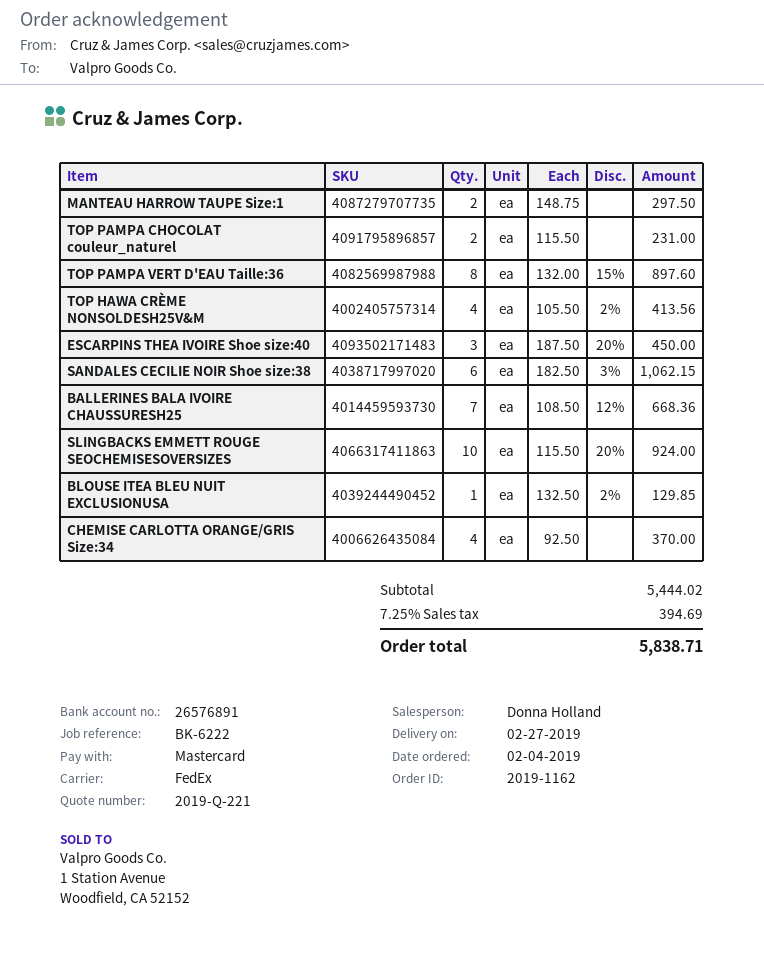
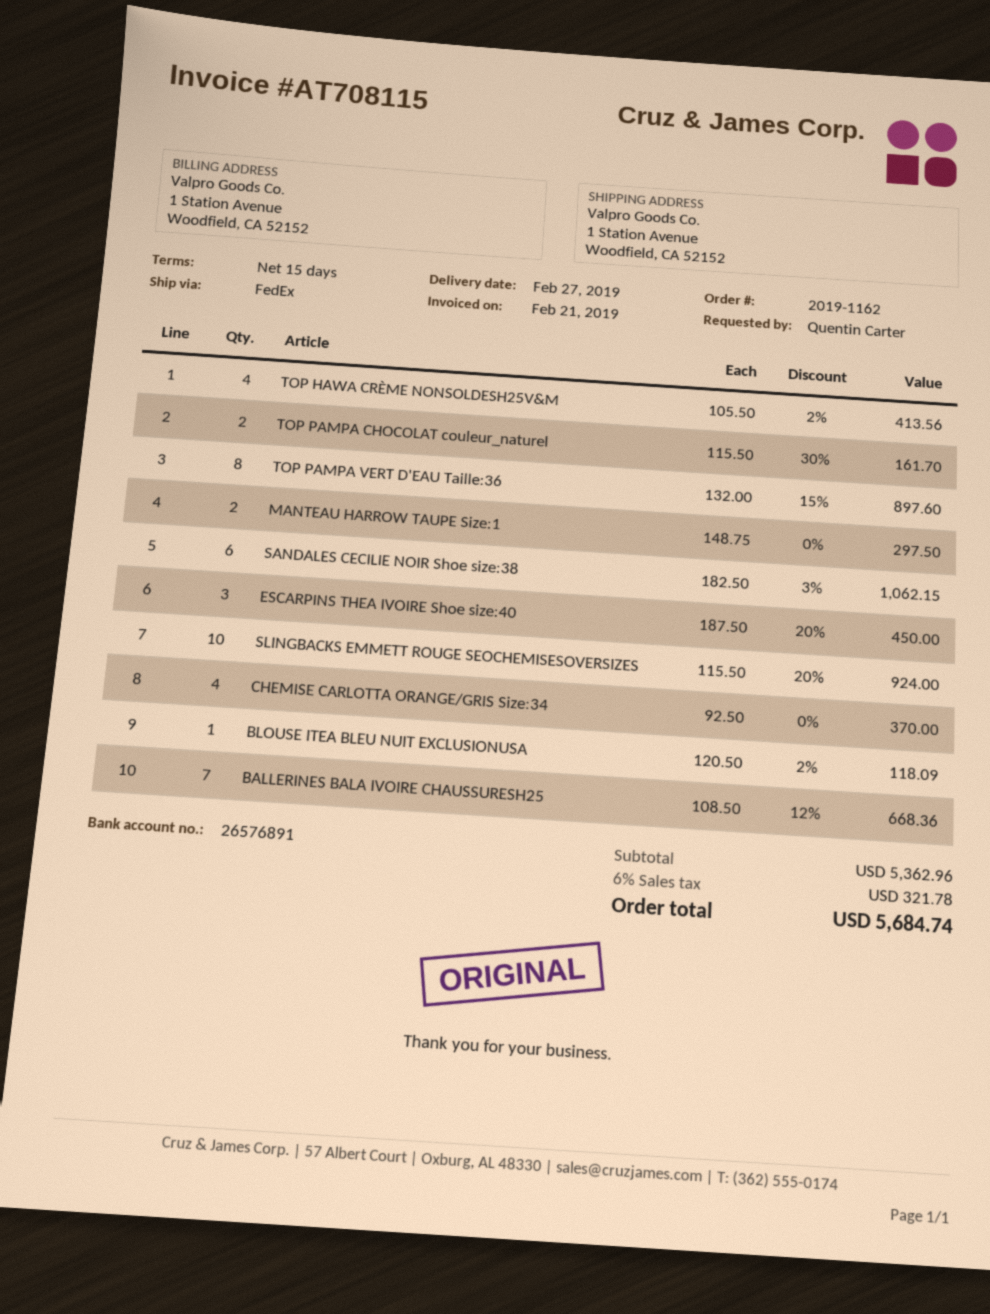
TOP PAMPA CHOCOLAT couleur_naturel: 2 x 115.50 = 231.00 -> 2 x 115.50 - 30% = 161.70
BLOUSE ITEA BLEU NUIT EXCLUSIONUSA: 1 x 132.50 - 2% = 129.85 -> 1 x 120.50 - 2% = 118.09
subtotal: 5444.02 -> 5362.96
tax: 7.25% = 394.69 -> 6% = 321.78
total: 5838.71 -> 5684.74

